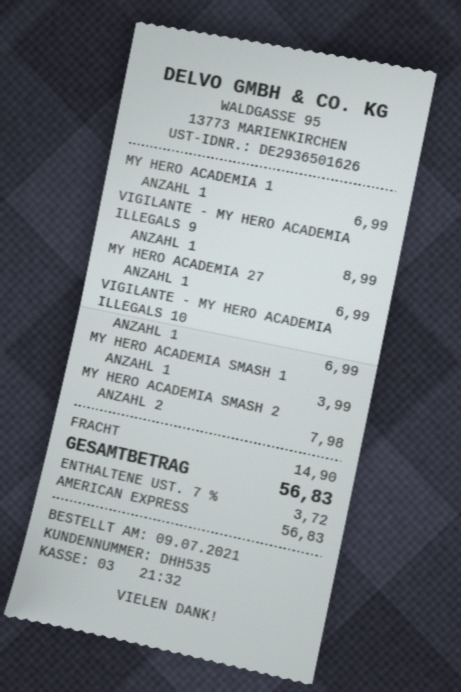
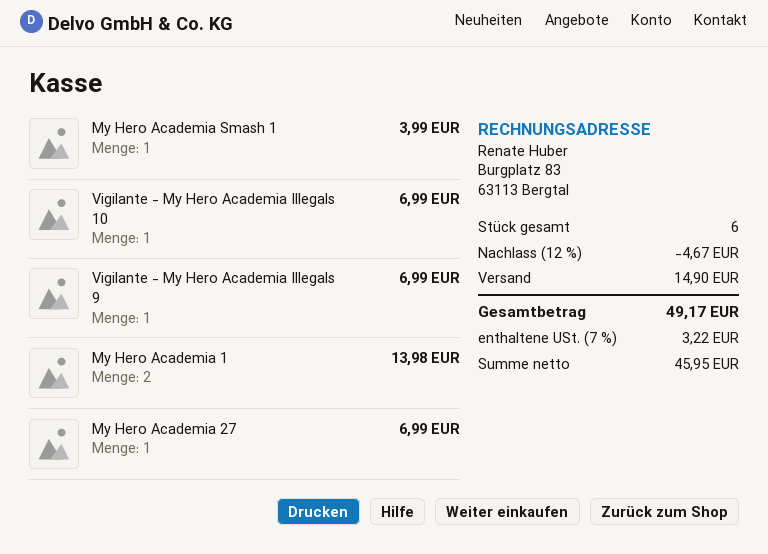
MY HERO ACADEMIA 1: 1 for 6.99 -> 2 for 13.98
VIGILANTE - MY HERO ACADEMIA ILLEGALS 9: 1 for 8.99 -> 1 for 6.99
MY HERO ACADEMIA SMASH 2: 2 for 7.98 -> none
discount: none -> 12% = 4.67
tax: 7% = 3.72 -> 7% = 3.22
total: 56.83 -> 49.17

